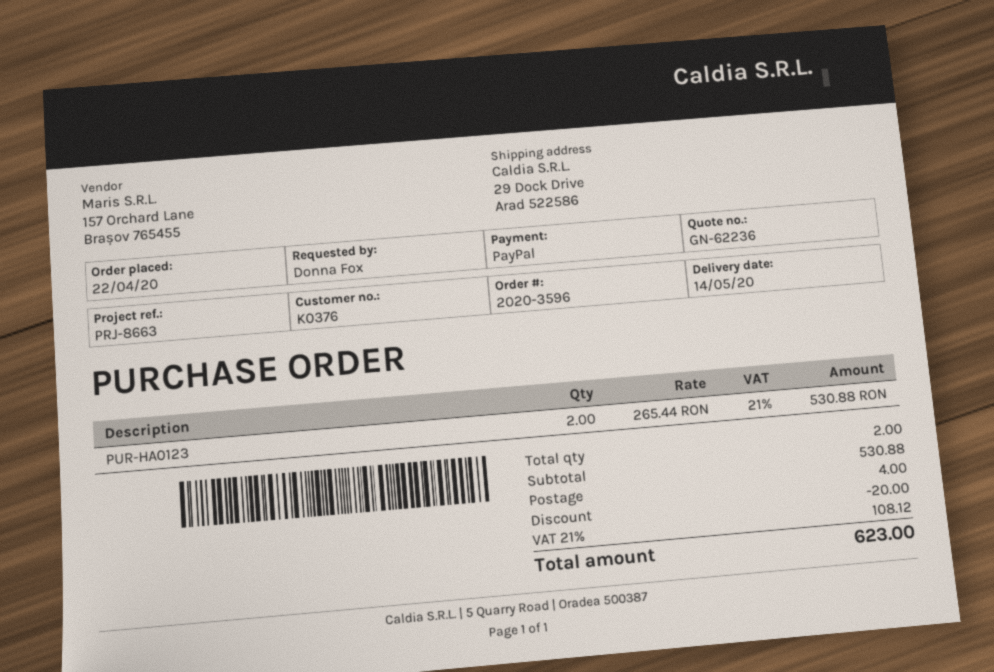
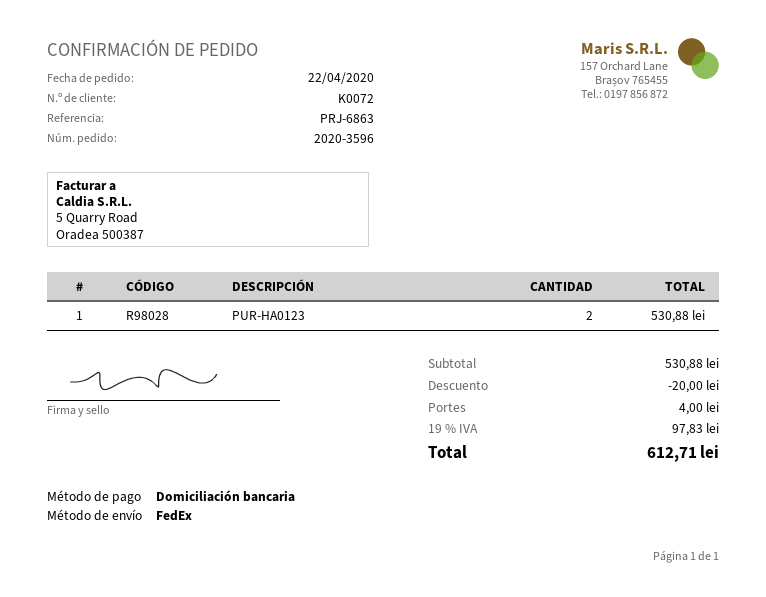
customer number: K0376 -> K0072
reference: PRJ-8663 -> PRJ-6863
payment method: PayPal -> direct debit
tax: 21% = 108.12 -> 19% = 97.83
total: 623.00 -> 612.71

